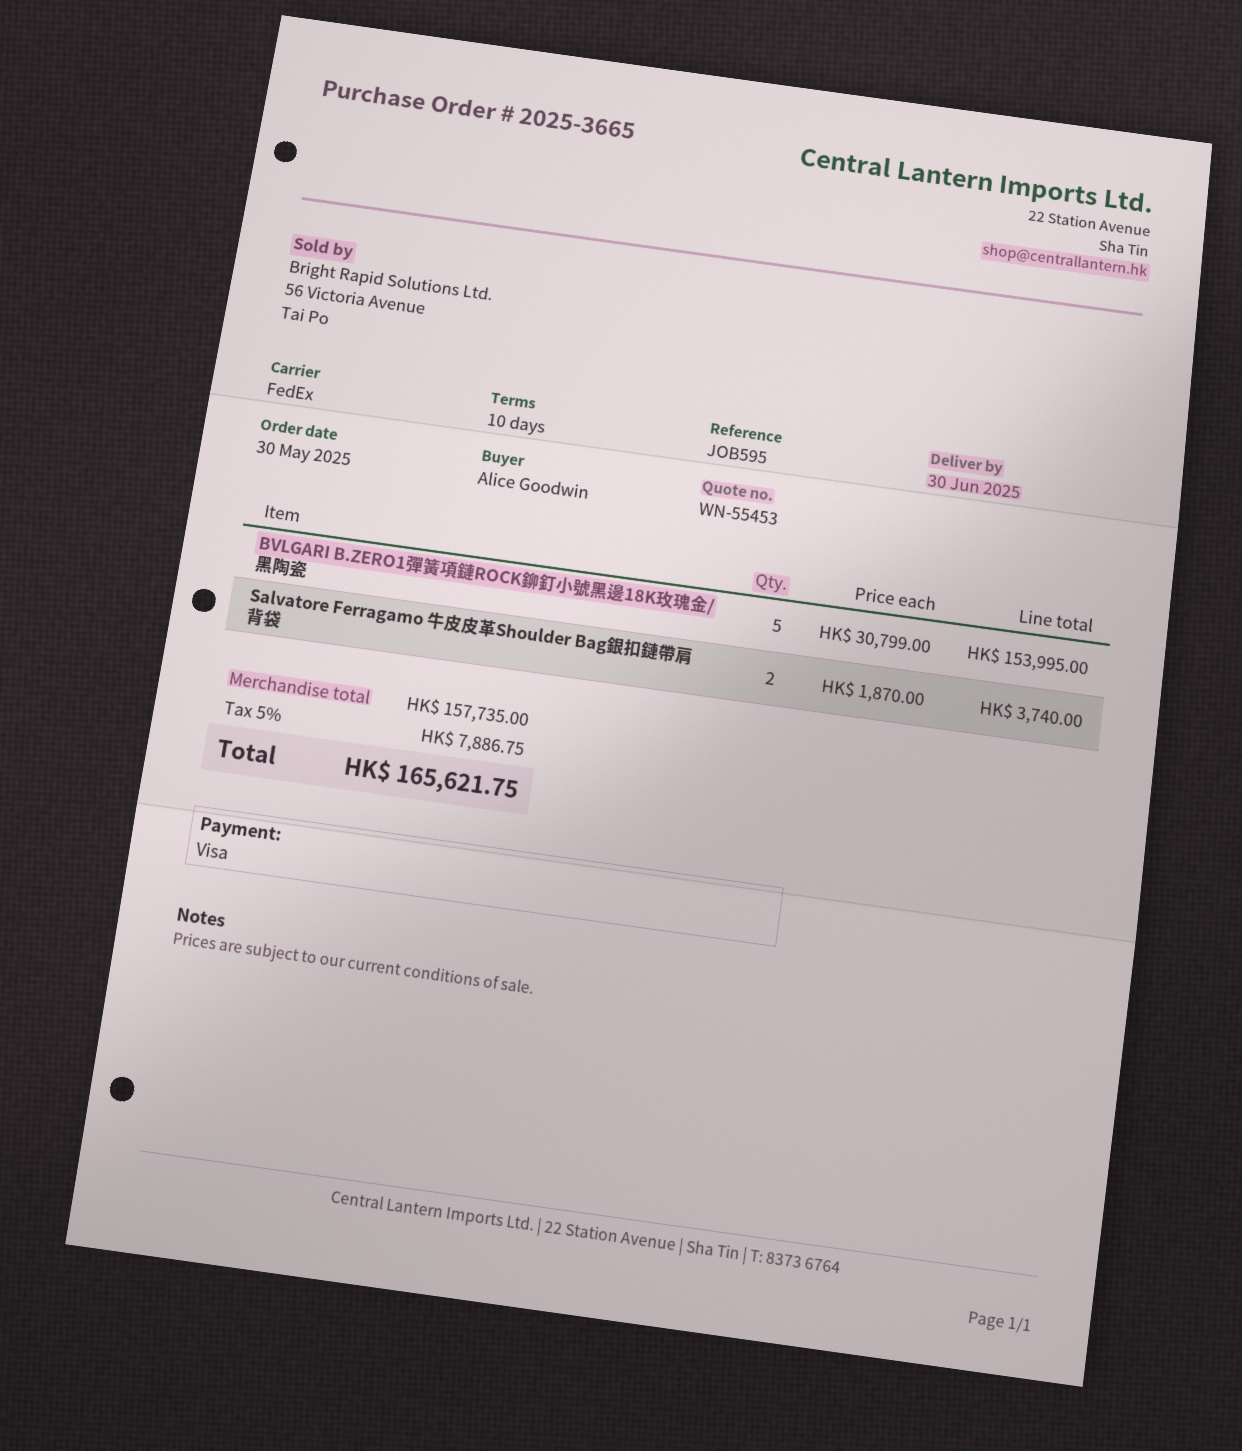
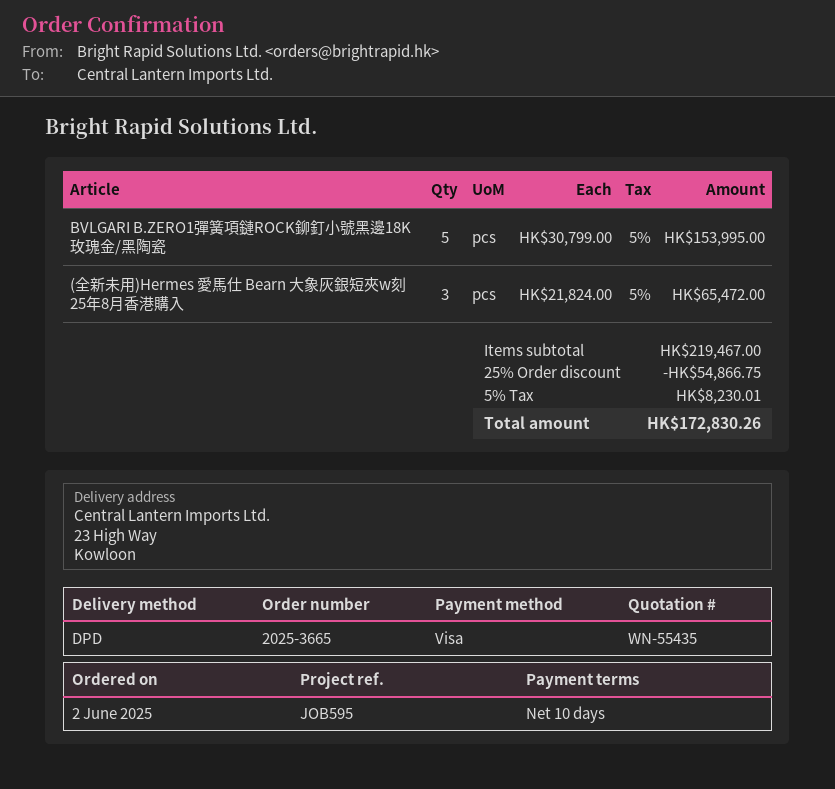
quote number: WN-55453 -> WN-55435
order date: 2025-05-30 -> 2025-06-02
shipping method: FedEx -> DPD
Salvatore Ferragamo 牛皮皮革Shoulder Bag銀扣鏈帶肩背袋: 2 x 1870.00 = 3740.00 -> none
(全新未用)Hermes 愛馬仕 Bearn 大象灰銀短夾w刻 25年8月香港購入: none -> 3 x 21824.00 = 65472.00
subtotal: 157735.00 -> 219467.00
discount: none -> 25% = 54866.75
tax: 5% = 7886.75 -> 5% = 8230.01
total: 165621.75 -> 172830.26

